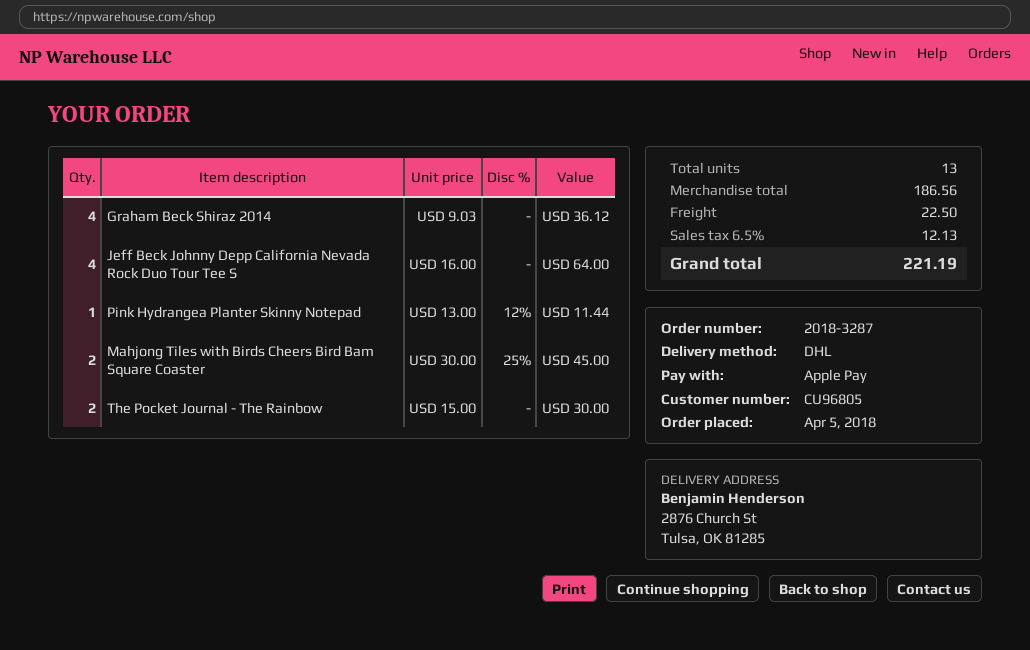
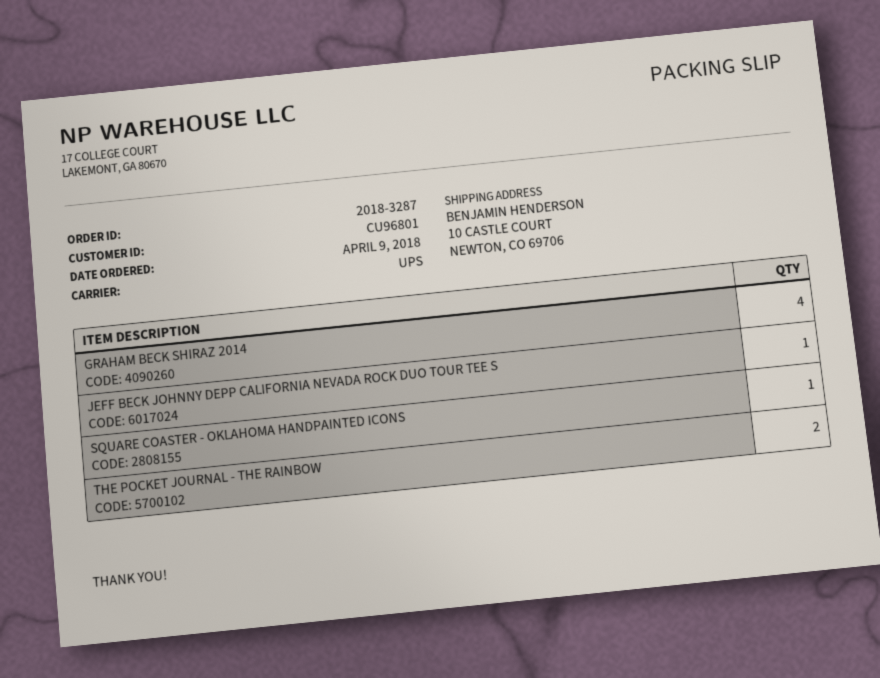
order date: 2018-04-05 -> 2018-04-09
customer number: CU96805 -> CU96801
shipping method: DHL -> UPS
ship to: 2876 Church St, Tulsa, OK 81285 -> 10 CASTLE COURT, NEWTON, CO 69706
Jeff Beck Johnny Depp California Nevada Rock Duo Tour Tee S: 4 -> 1
Pink Hydrangea Planter Skinny Notepad: 1 -> none
Mahjong Tiles with Birds Cheers Bird Bam Square Coaster: 2 -> none
SQUARE COASTER - OKLAHOMA HANDPAINTED ICONS: none -> 1

